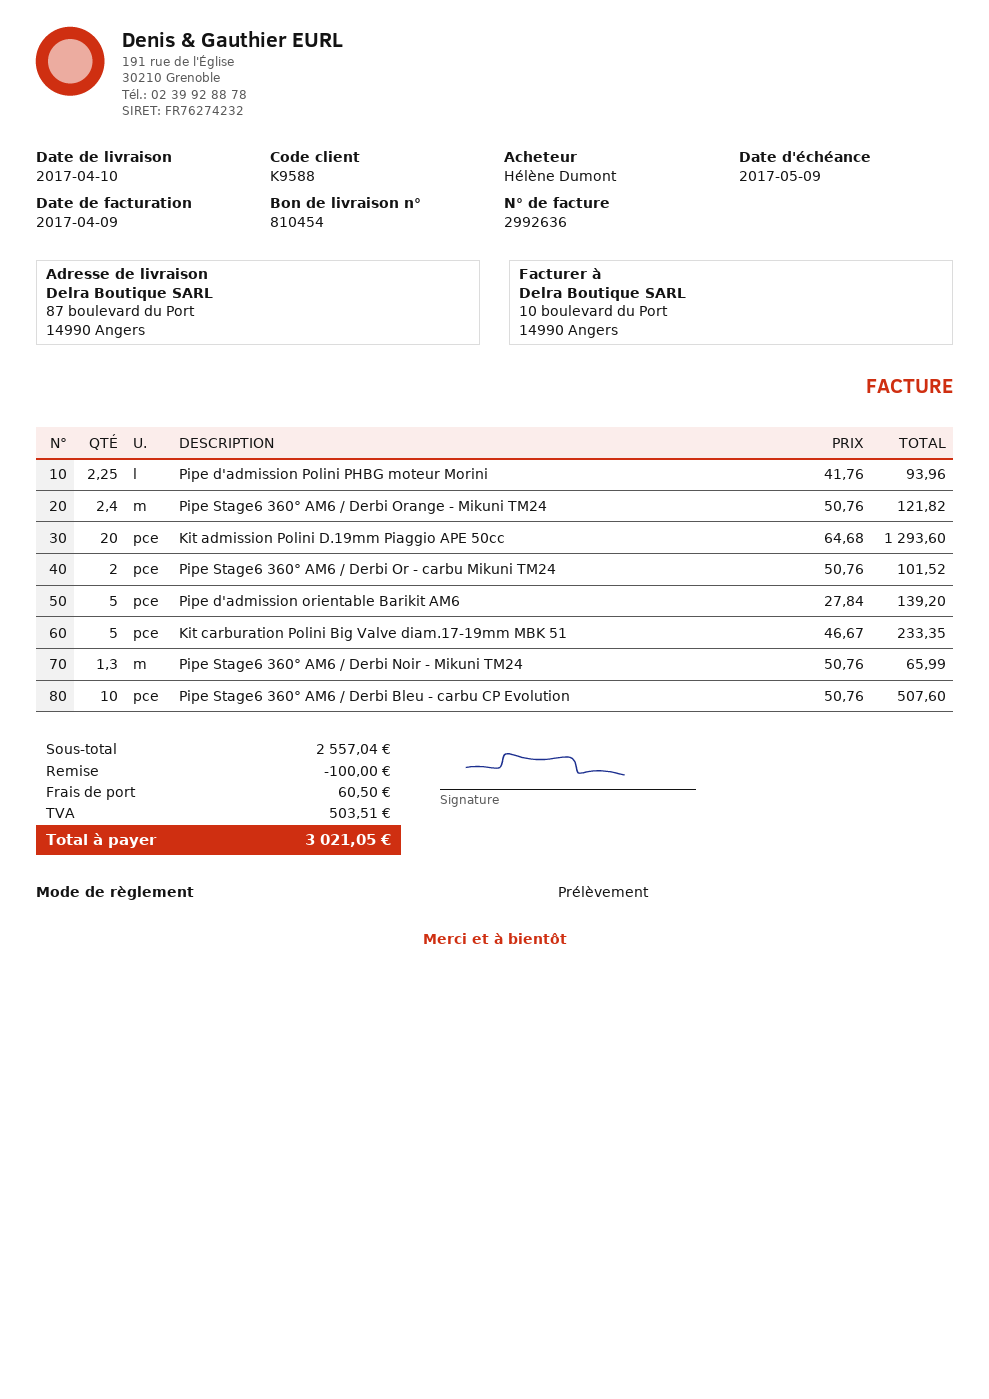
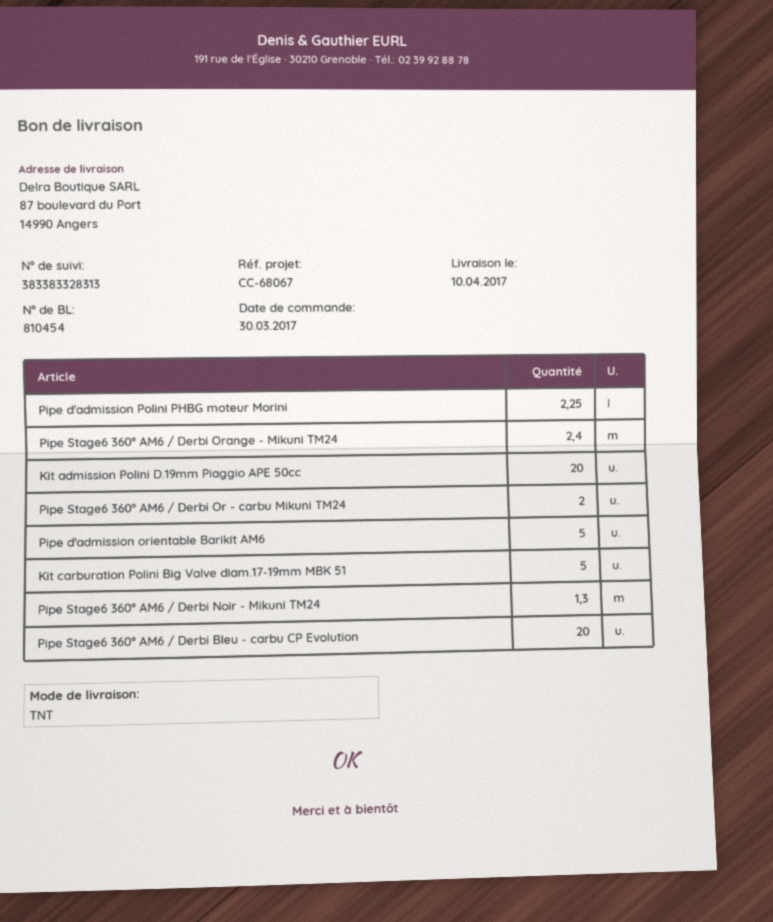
Pipe Stage6 360° AM6 / Derbi Bleu - carbu CP Evolution: 10 -> 20

